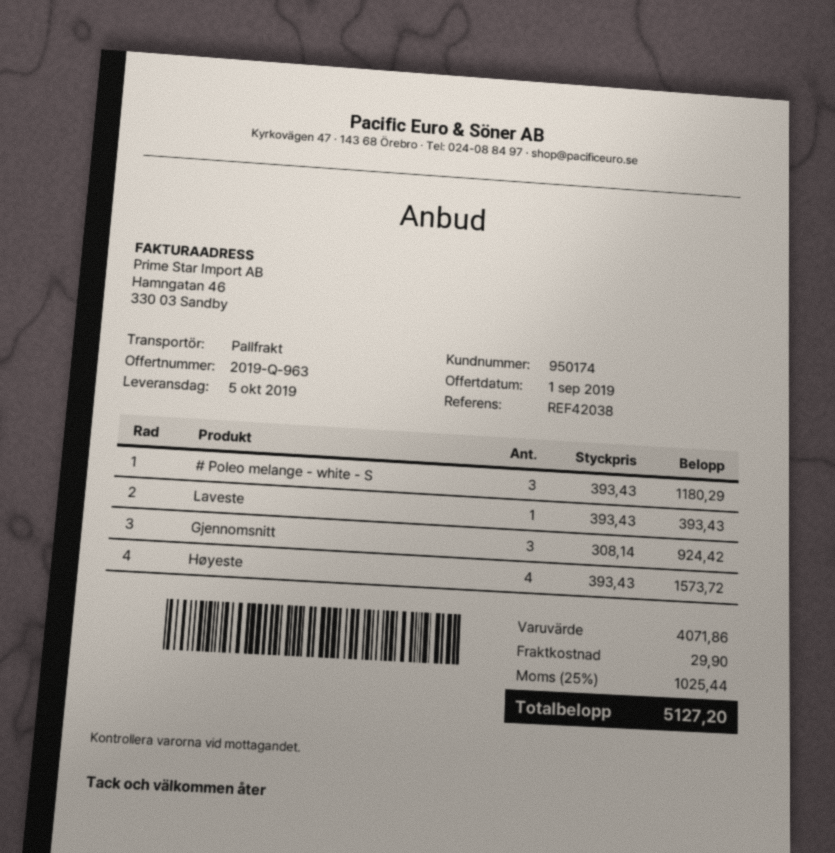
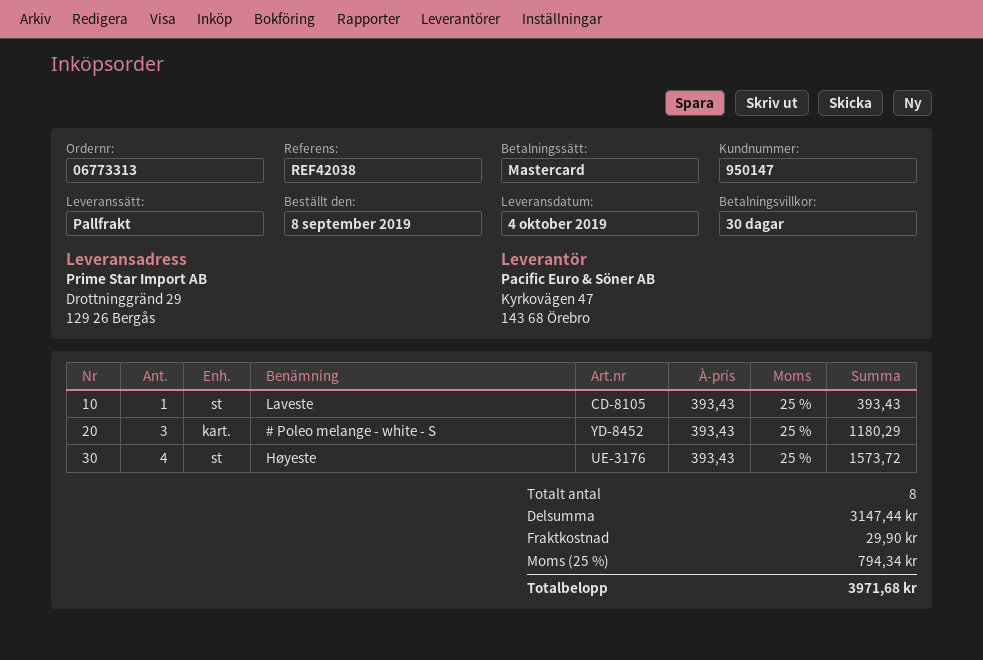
delivery date: 2019-10-05 -> 2019-10-04
customer number: 950174 -> 950147
Gjennomsnitt: 3 x 308.14 = 924.42 -> none
subtotal: 4071.86 -> 3147.44
tax: 25% = 1025.44 -> 25% = 794.34
total: 5127.20 -> 3971.68

